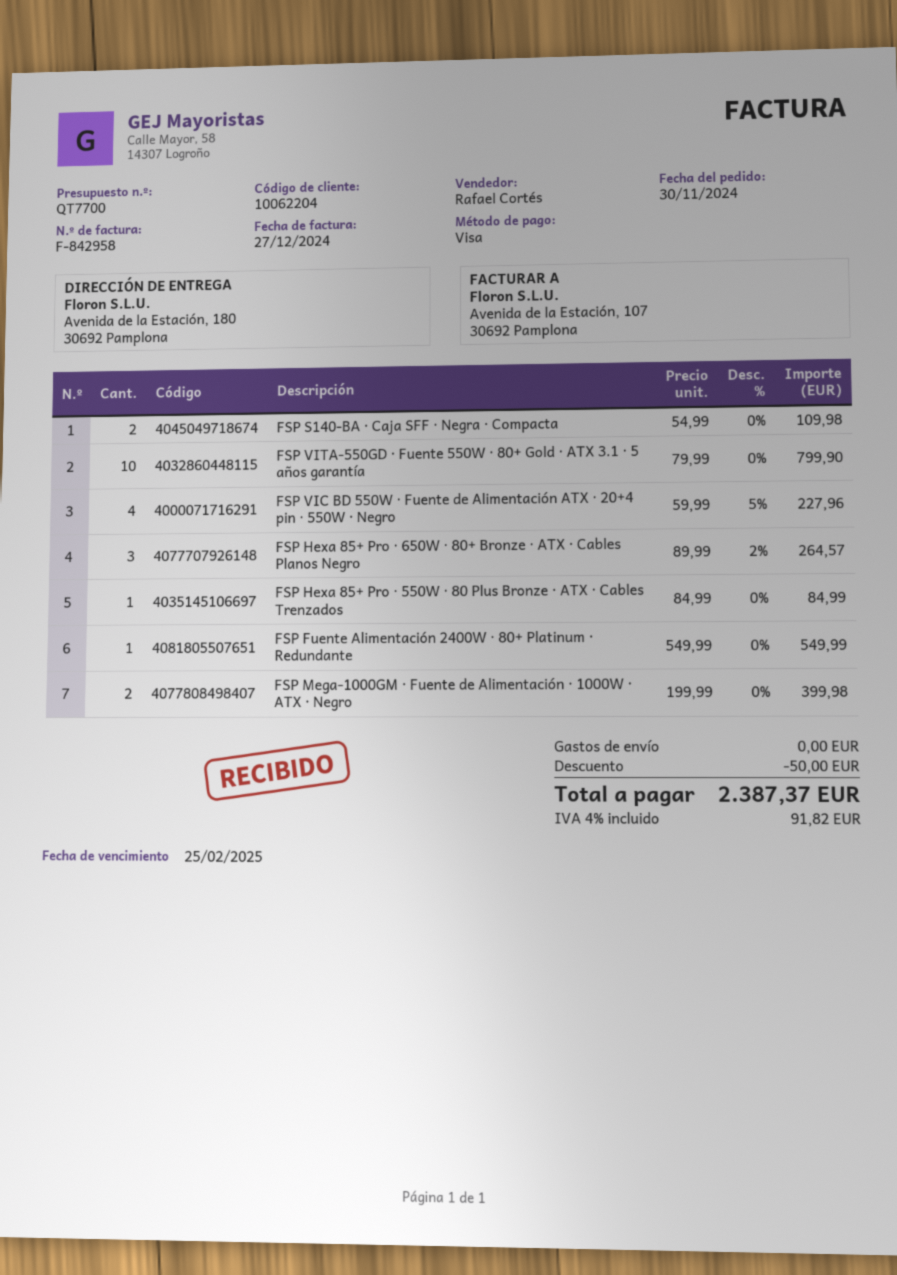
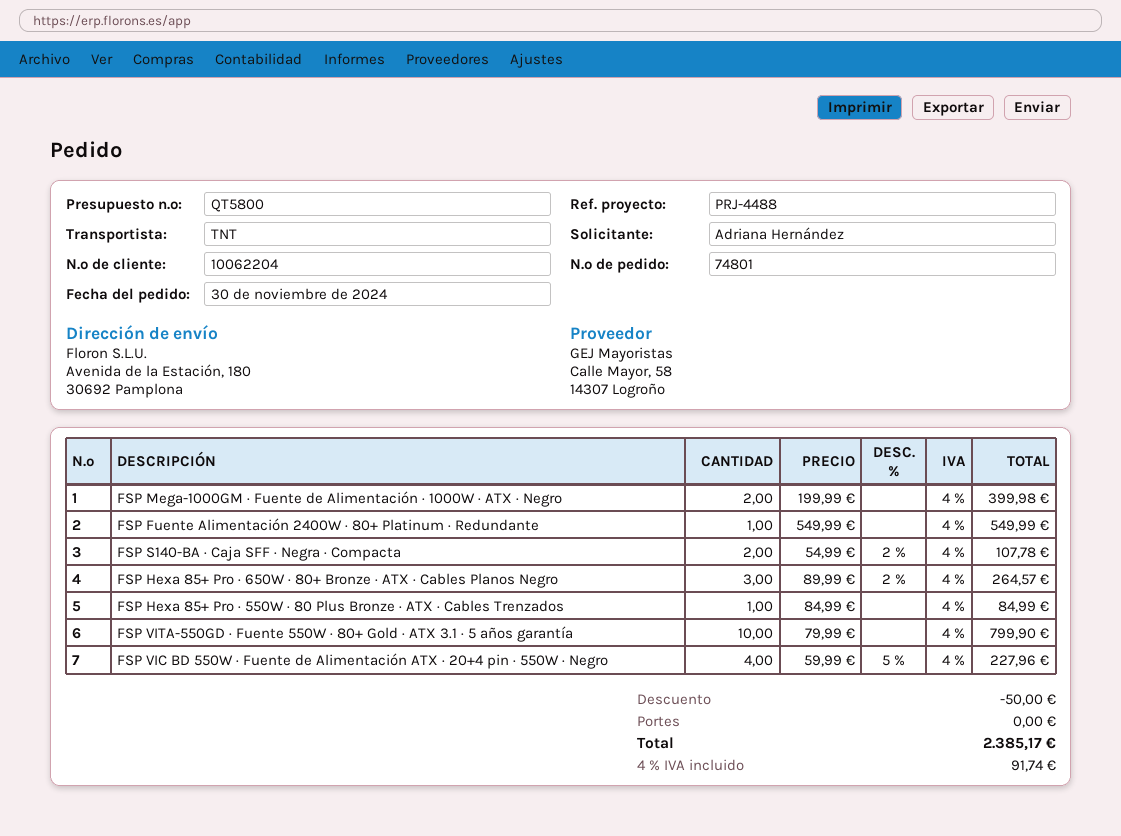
quote number: QT7700 -> QT5800
FSP S140-BA · Caja SFF · Negra · Compacta: 2 x 54.99 = 109.98 -> 2 x 54.99 - 2% = 107.78
tax: 4% = 91.82 -> 4% = 91.74
total: 2387.37 -> 2385.17

